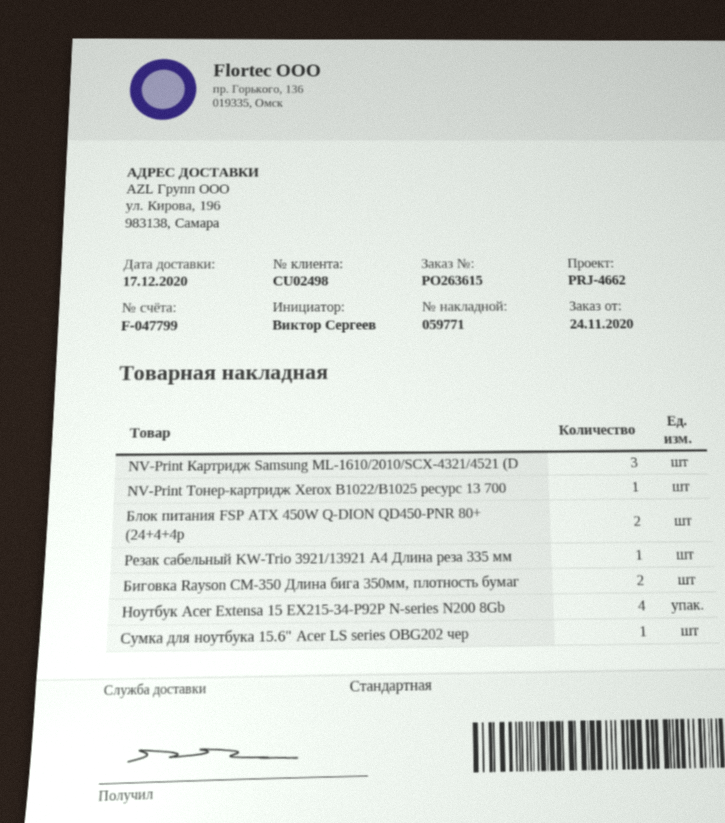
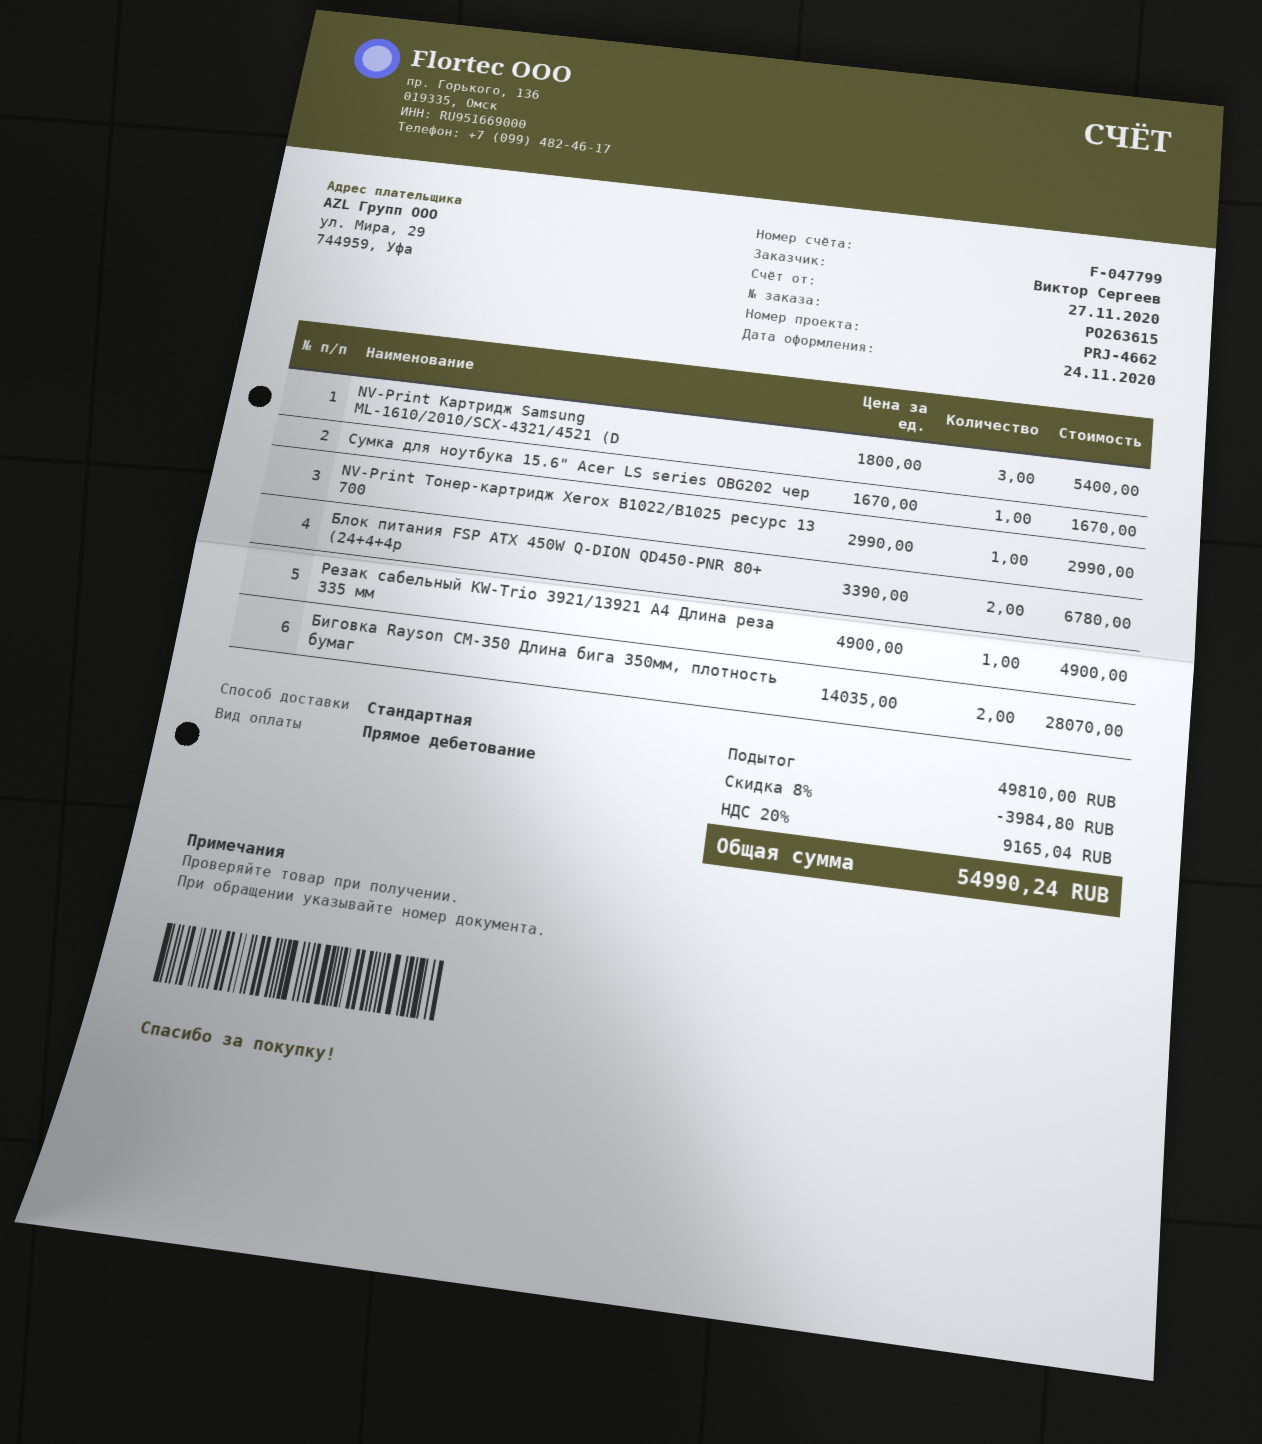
Ноутбук Acer Extensa 15 EX215-34-P92P N-series N200 8Gb: 4 -> none

